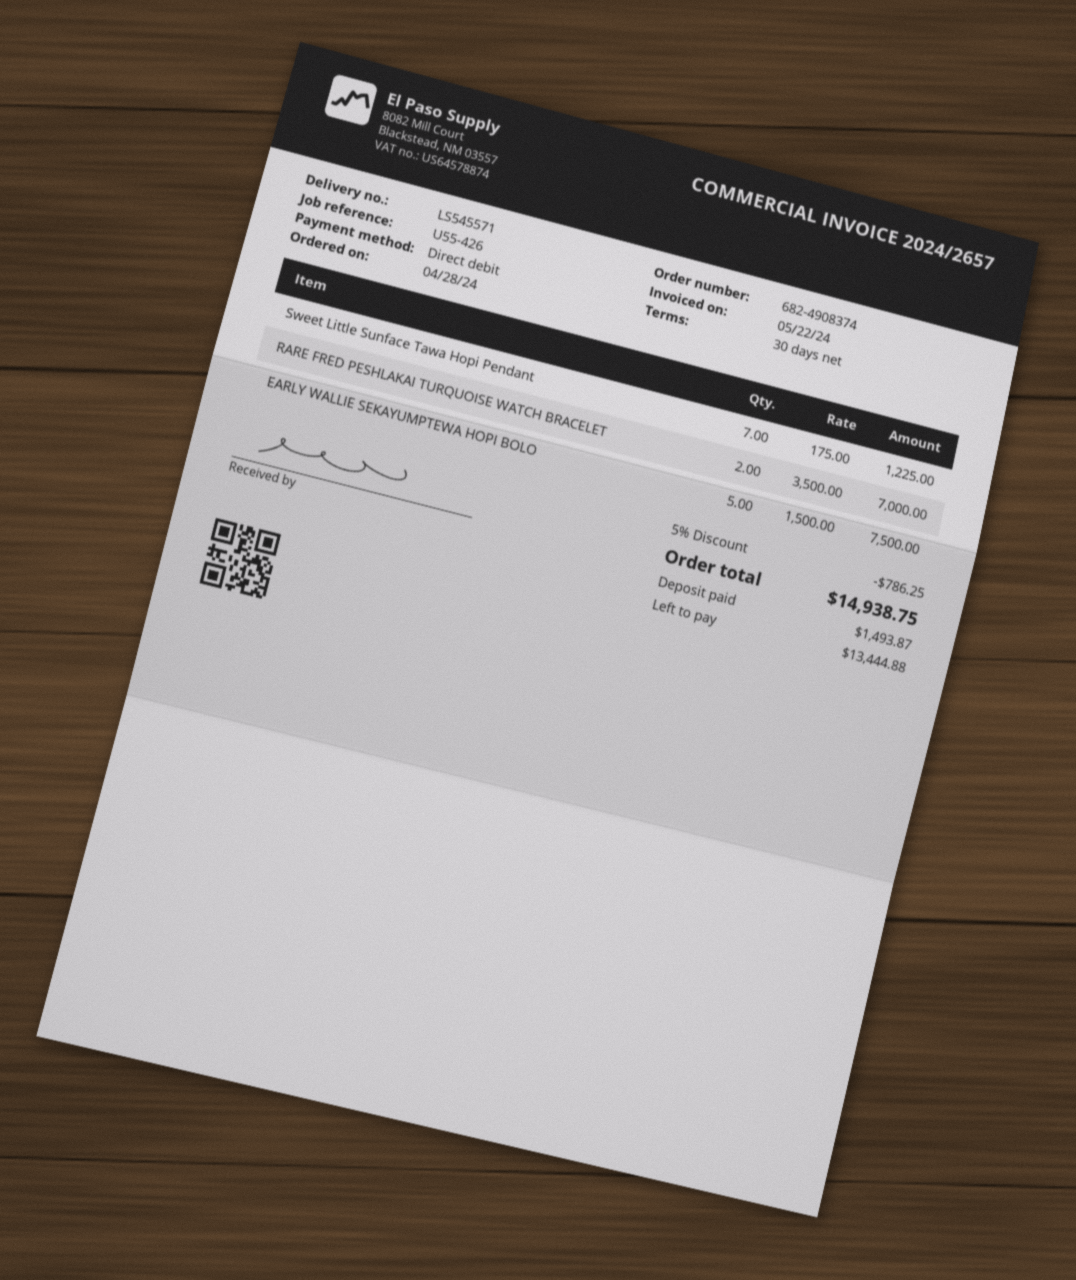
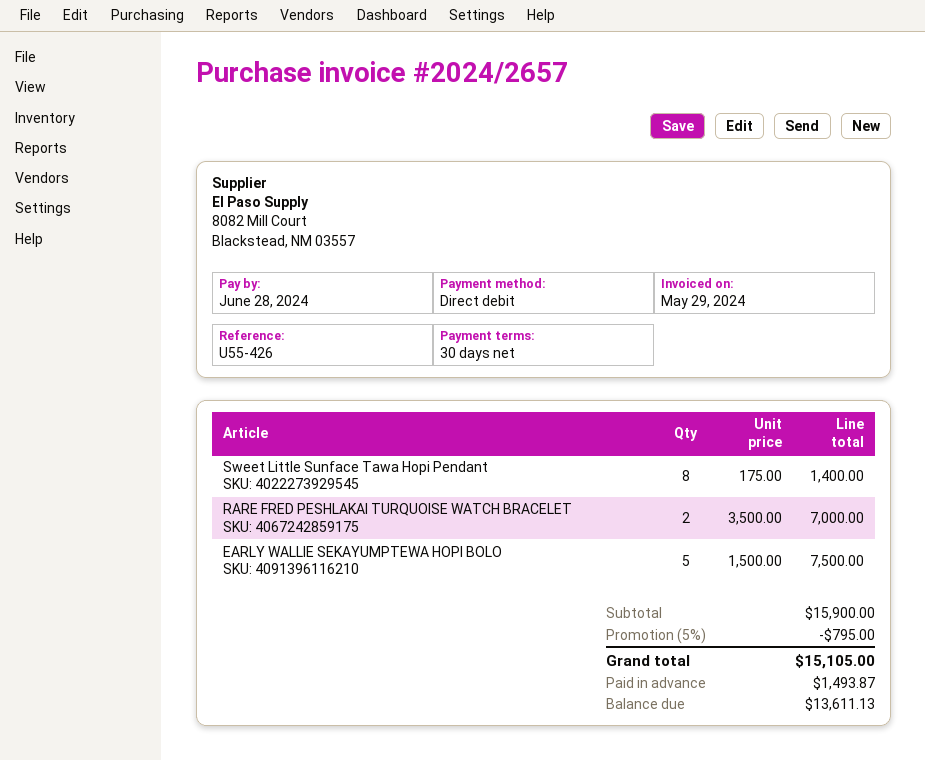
invoice date: 2024-05-22 -> 2024-05-29
Sweet Little Sunface Tawa Hopi Pendant: 7 x 175.00 = 1225.00 -> 8 x 175.00 = 1400.00
discount: 5% = 786.25 -> 5% = 795.00
total: 14938.75 -> 15105.00
balance: 13444.88 -> 13611.13

